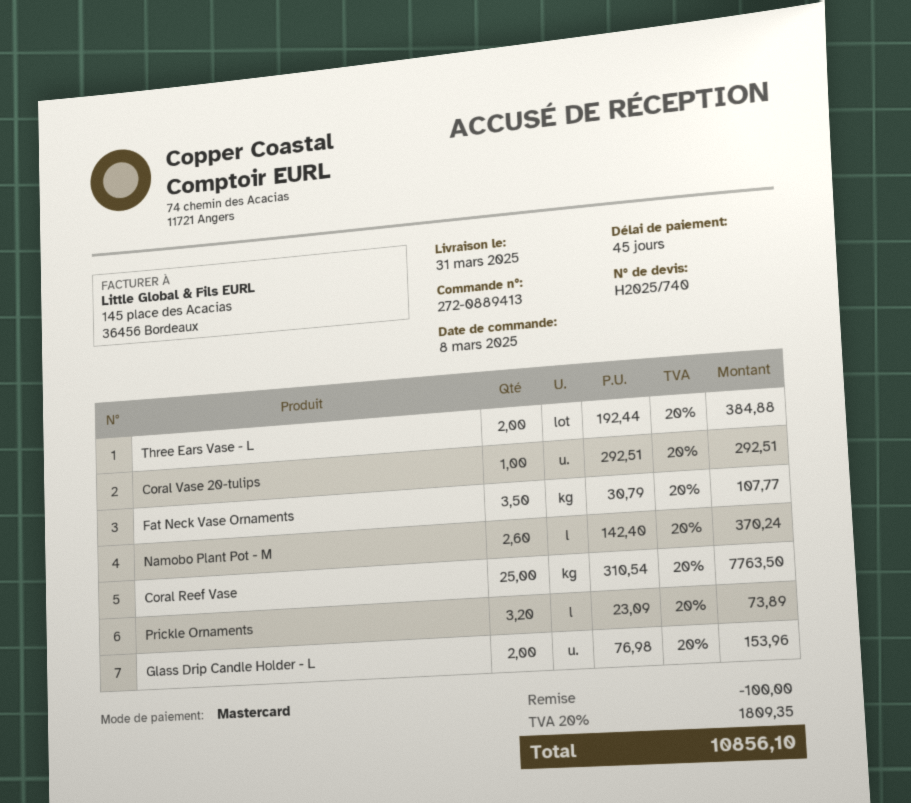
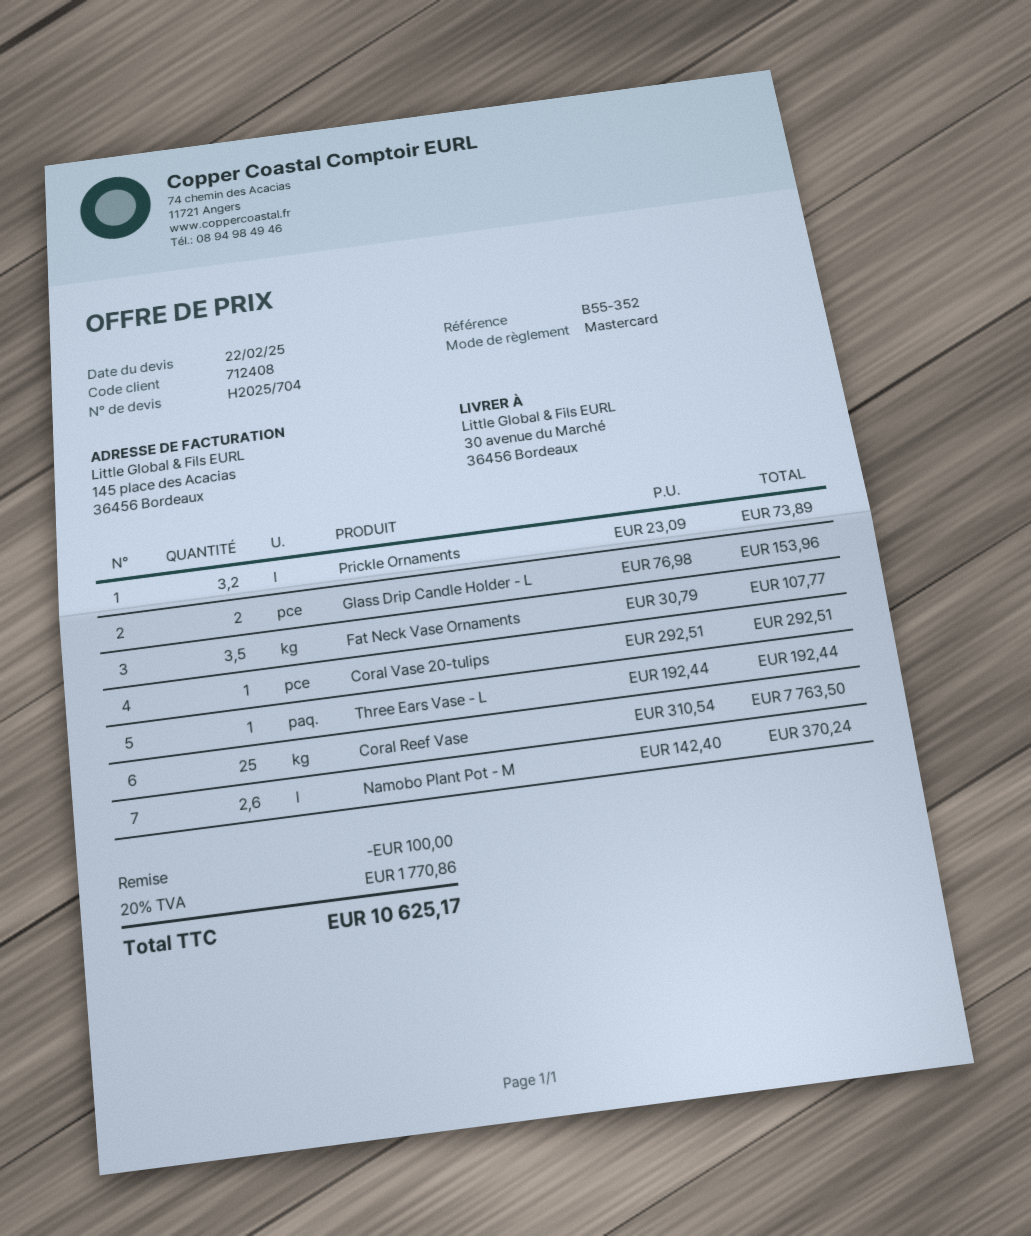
quote number: H2025/740 -> H2025/704
Three Ears Vase - L: 2 x 192.44 = 384.88 -> 1 x 192.44 = 192.44
tax: 20% = 1809.35 -> 20% = 1770.86
total: 10856.10 -> 10625.17

